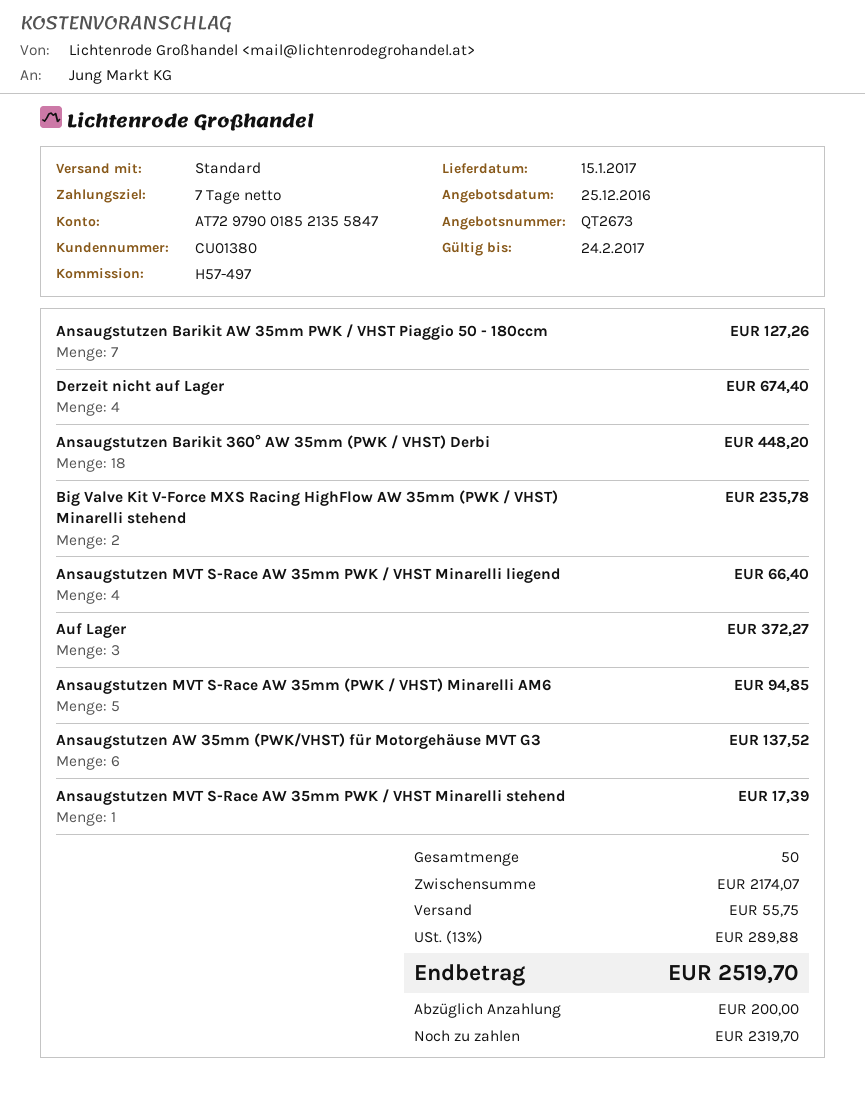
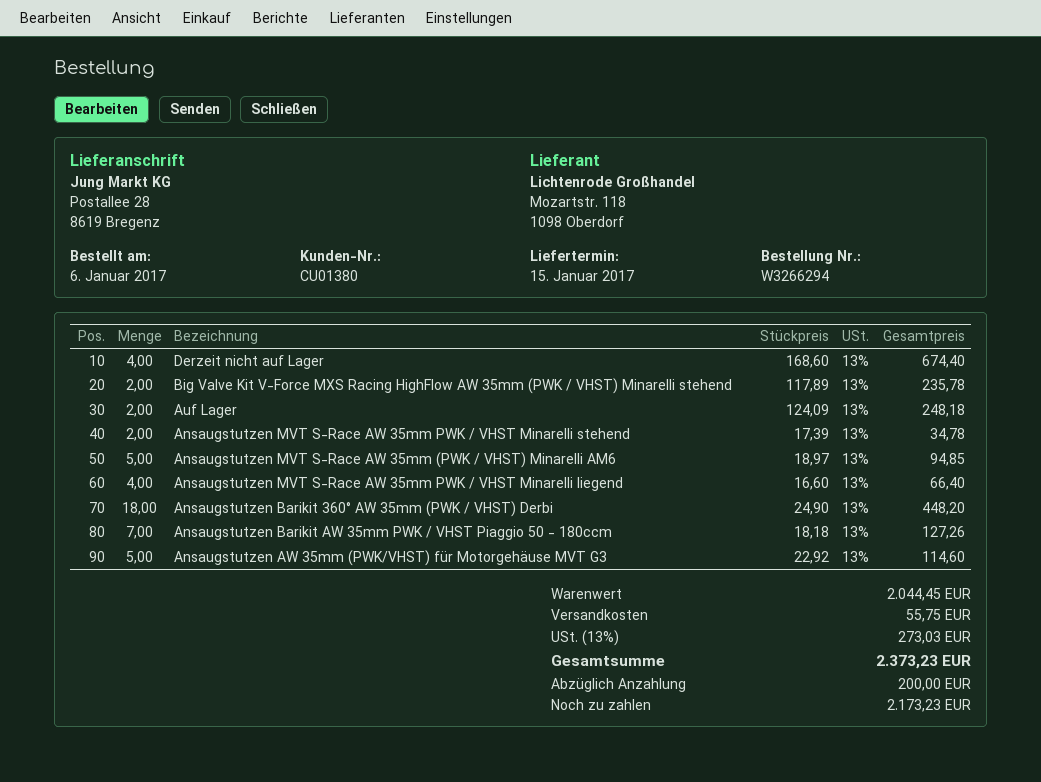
Auf Lager: 3 for 372.27 -> 2 for 248.18
Ansaugstutzen AW 35mm (PWK/VHST) für Motorgehäuse MVT G3: 6 for 137.52 -> 5 for 114.60
Ansaugstutzen MVT S-Race AW 35mm PWK / VHST Minarelli stehend: 1 for 17.39 -> 2 for 34.78
subtotal: 2174.07 -> 2044.45
tax: 13% = 289.88 -> 13% = 273.03
total: 2519.70 -> 2373.23
balance: 2319.70 -> 2173.23

